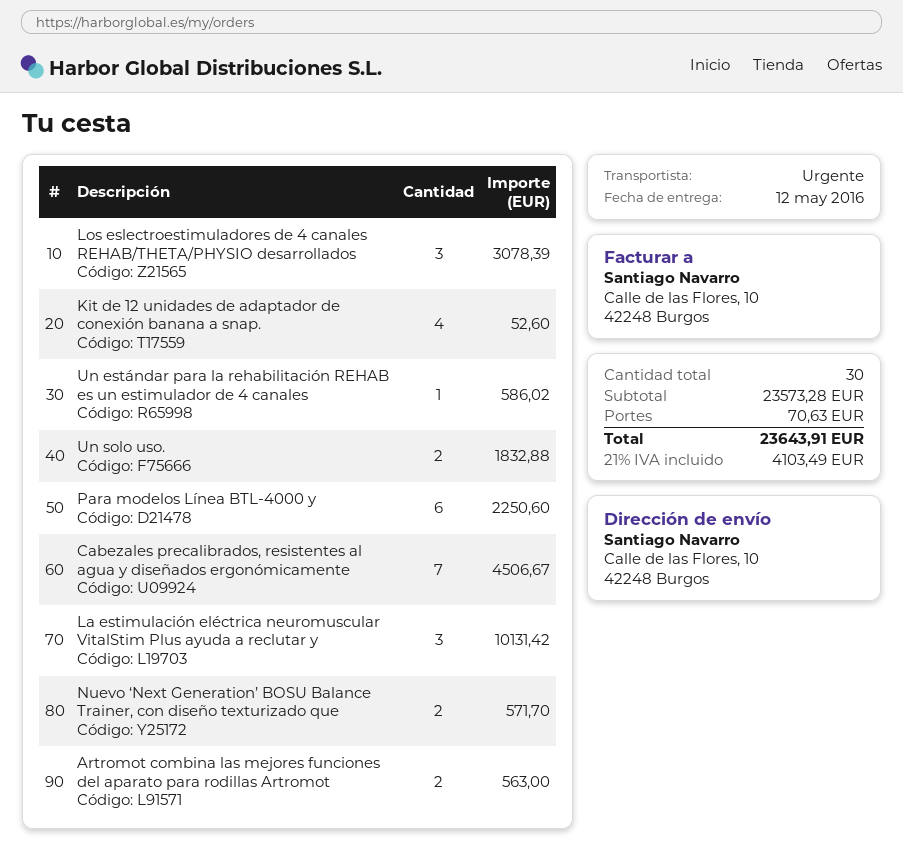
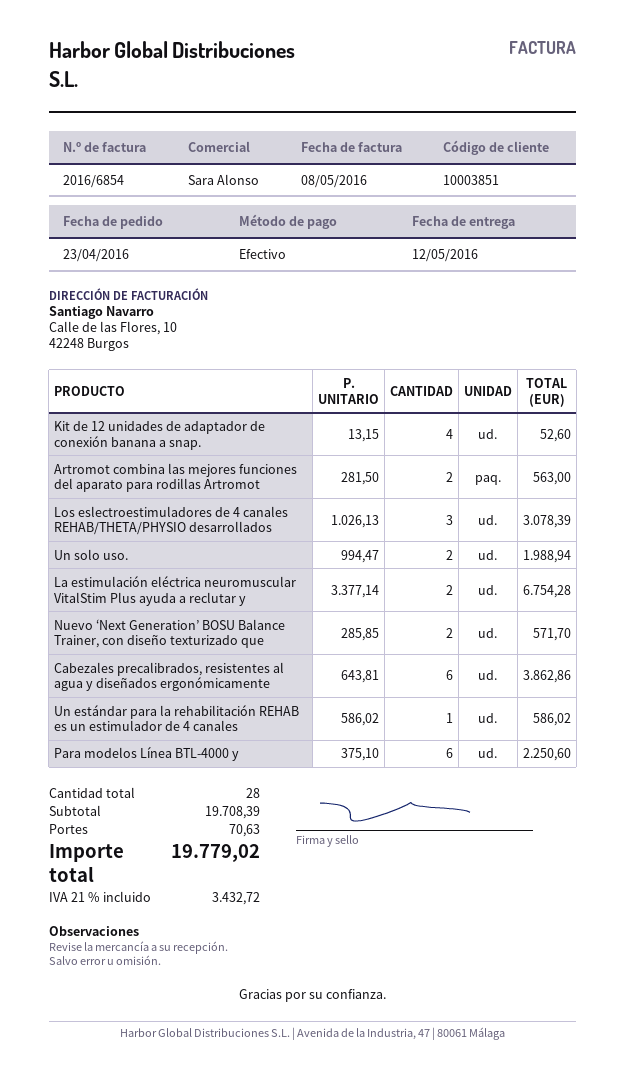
Un solo uso.: 2 for 1832.88 -> 2 for 1988.94
Cabezales precalibrados, resistentes al agua y diseñados ergonómicamente: 7 for 4506.67 -> 6 for 3862.86
La estimulación eléctrica neuromuscular VitalStim Plus ayuda a reclutar y: 3 for 10131.42 -> 2 for 6754.28
total quantity: 30 -> 28
subtotal: 23573.28 -> 19708.39
tax: 21% = 4103.49 -> 21% = 3432.72
total: 23643.91 -> 19779.02

